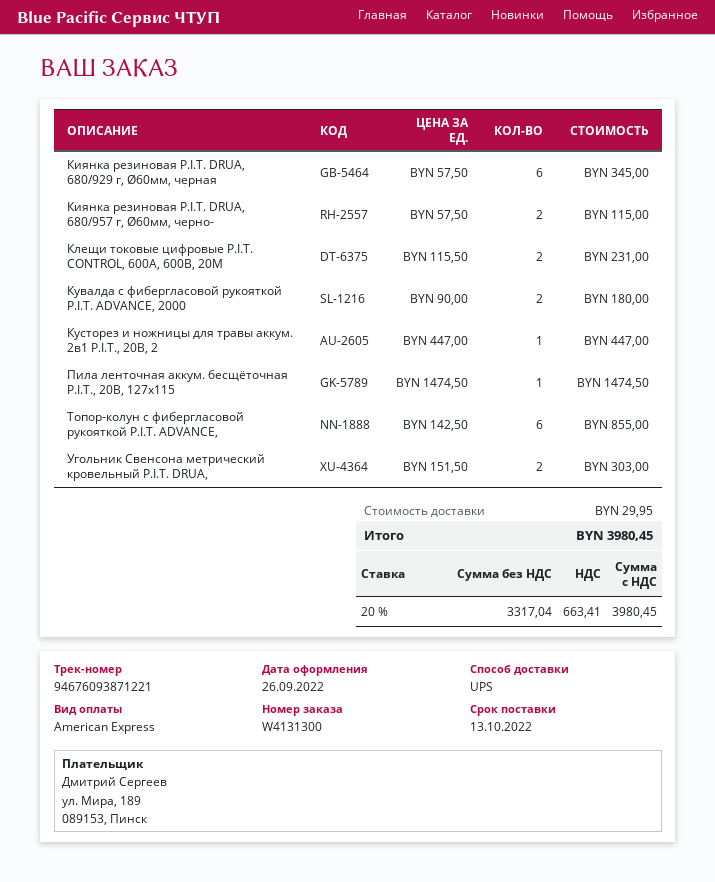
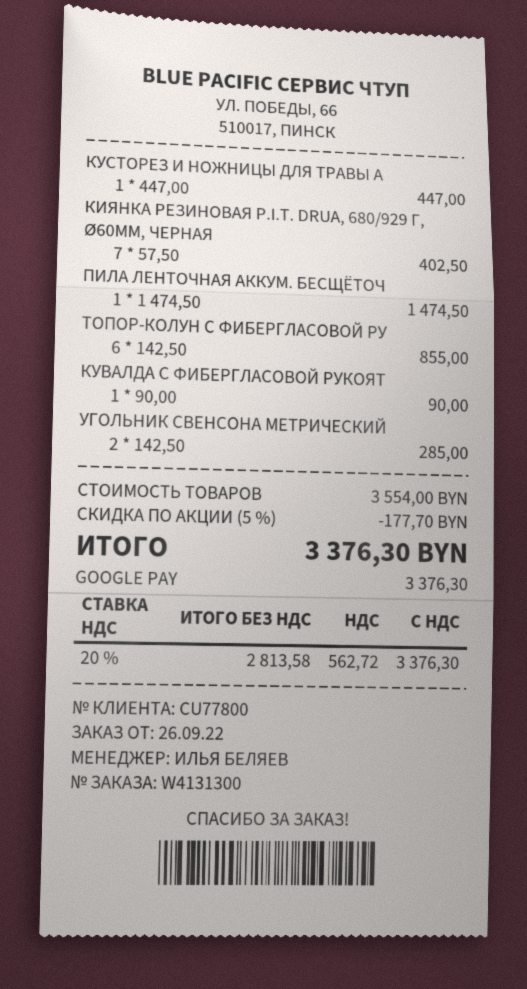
payment method: American Express -> Google Pay
Киянка резиновая P.I.T. DRUA, 680/929 г, Ø60мм, черная: 6 x 57.50 = 345.00 -> 7 x 57.50 = 402.50
Киянка резиновая P.I.T. DRUA, 680/957 г, Ø60мм, черно-: 2 x 57.50 = 115.00 -> none
Клещи токовые цифровые P.I.T. CONTROL, 600А, 600В, 20М: 2 x 115.50 = 231.00 -> none
Кувалда c фибергласовой рукояткой P.I.T. ADVANCE, 2000: 2 x 90.00 = 180.00 -> 1 x 90.00 = 90.00
Угольник Свенсона метрический кровельный P.I.T. DRUA,: 2 x 151.50 = 303.00 -> 2 x 142.50 = 285.00
discount: none -> 5% = 177.70
shipping: 29.95 -> none
net: 3317.04 -> 2813.58
tax: 20% = 663.41 -> 20% = 562.72
total: 3980.45 -> 3376.30

